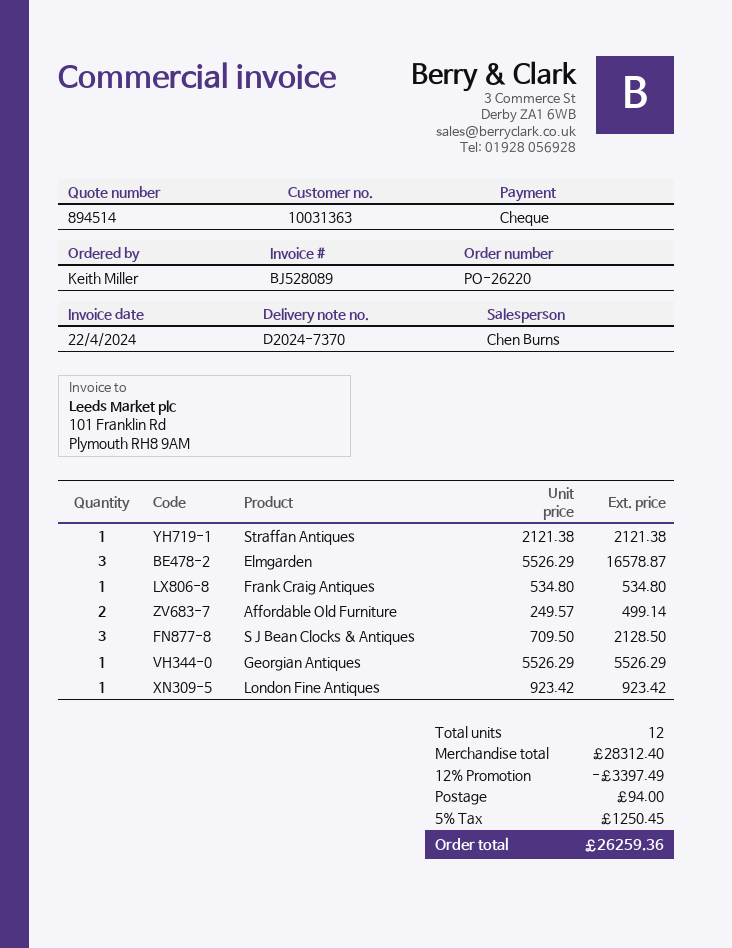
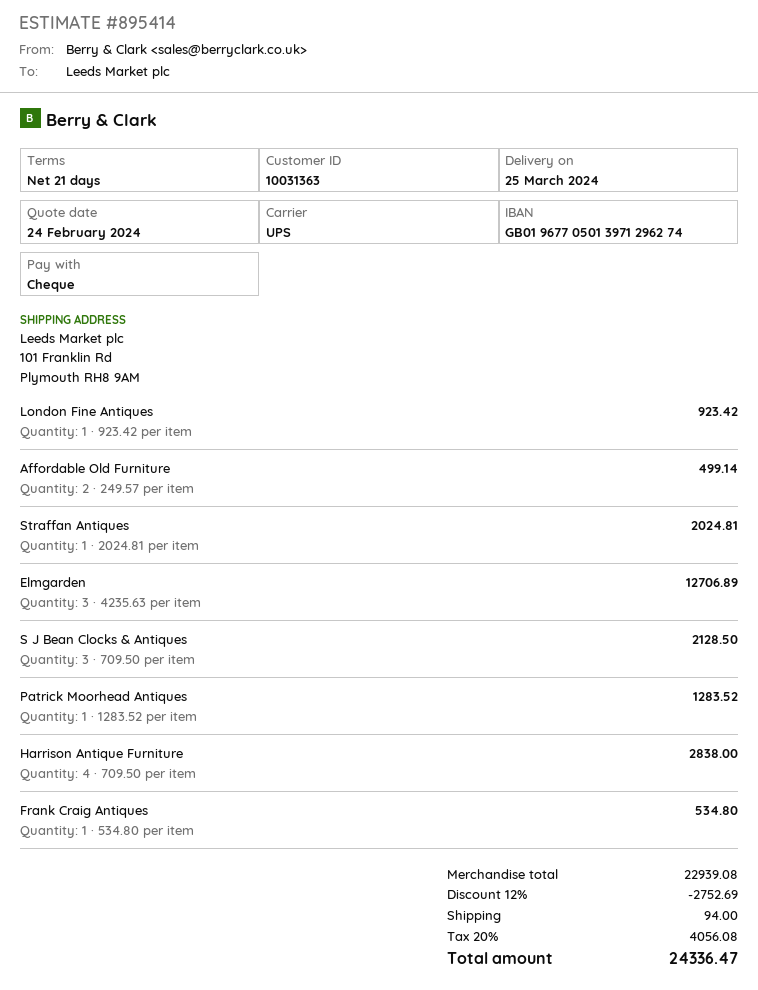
quote number: 894514 -> 895414
Straffan Antiques: 1 x 2121.38 = 2121.38 -> 1 x 2024.81 = 2024.81
Elmgarden: 3 x 5526.29 = 16578.87 -> 3 x 4235.63 = 12706.89
Georgian Antiques: 1 x 5526.29 = 5526.29 -> none
Patrick Moorhead Antiques: none -> 1 x 1283.52 = 1283.52
Harrison Antique Furniture: none -> 4 x 709.50 = 2838.00
subtotal: 28312.40 -> 22939.08
discount: 12% = 3397.49 -> 12% = 2752.69
tax: 5% = 1250.45 -> 20% = 4056.08
total: 26259.36 -> 24336.47

